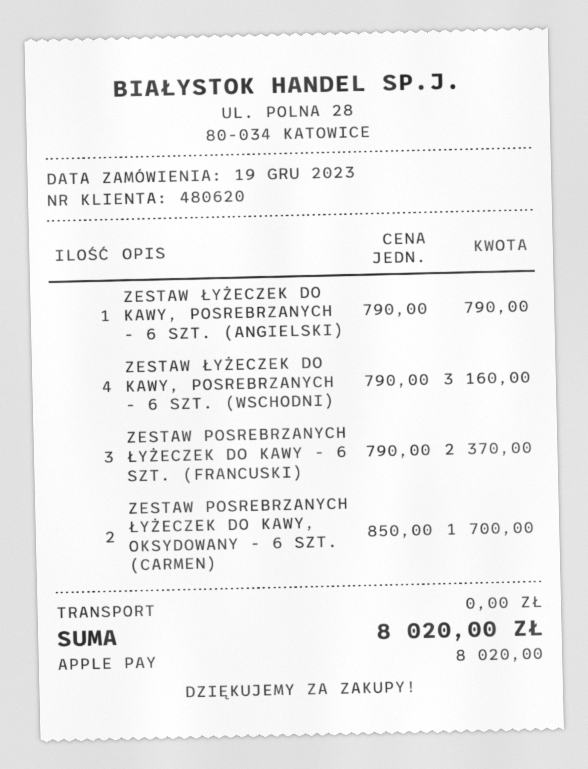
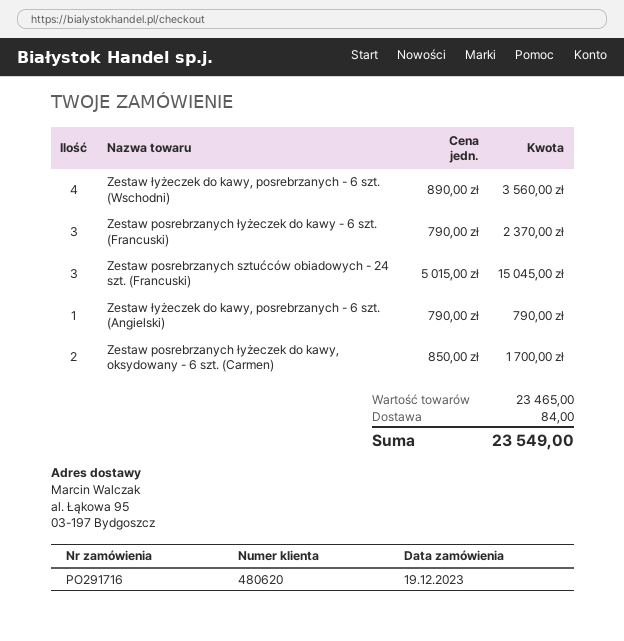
ZESTAW ŁYŻECZEK DO KAWY, POSREBRZANYCH - 6 SZT. (WSCHODNI): 4 x 790.00 = 3160.00 -> 4 x 890.00 = 3560.00
Zestaw posrebrzanych sztućców obiadowych - 24 szt. (Francuski): none -> 3 x 5015.00 = 15045.00
shipping: 0.00 -> 84.00
total: 8020.00 -> 23549.00

